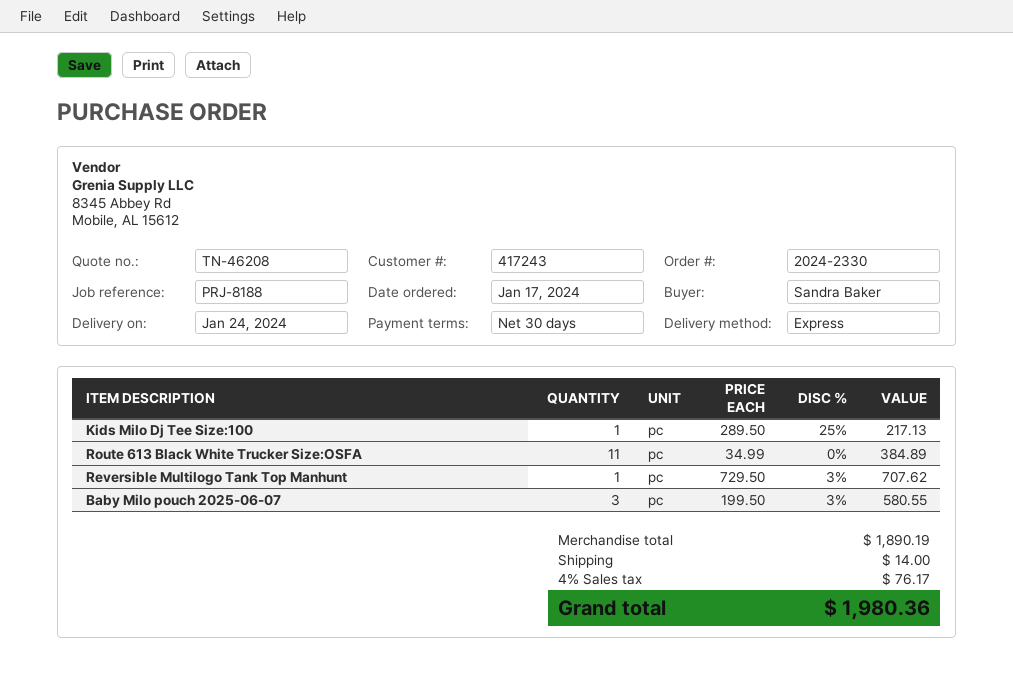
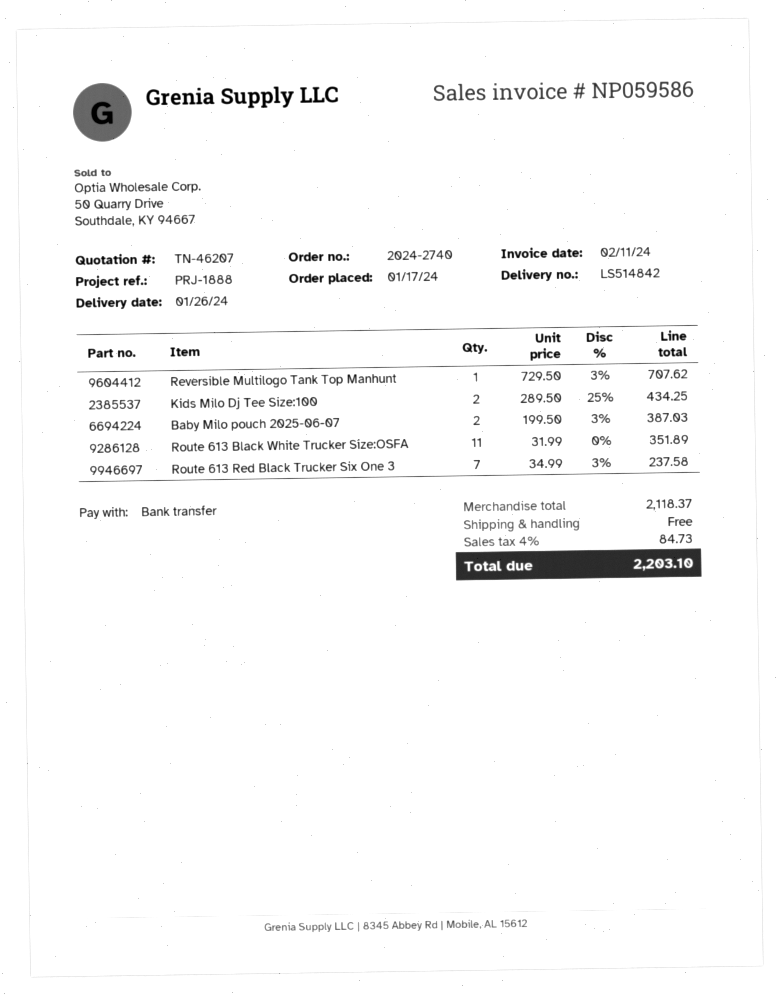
quote number: TN-46208 -> TN-46207
order number: 2024-2330 -> 2024-2740
delivery date: 2024-01-24 -> 2024-01-26
reference: PRJ-8188 -> PRJ-1888
Kids Milo Dj Tee Size:100: 1 x 289.50 - 25% = 217.13 -> 2 x 289.50 - 25% = 434.25
Route 613 Black White Trucker Size:OSFA: 11 x 34.99 = 384.89 -> 11 x 31.99 = 351.89
Baby Milo pouch 2025-06-07: 3 x 199.50 - 3% = 580.55 -> 2 x 199.50 - 3% = 387.03
Route 613 Red Black Trucker Six One 3: none -> 7 x 34.99 - 3% = 237.58
subtotal: 1890.19 -> 2118.37
shipping: 14.00 -> 0.00
tax: 4% = 76.17 -> 4% = 84.73
total: 1980.36 -> 2203.10

